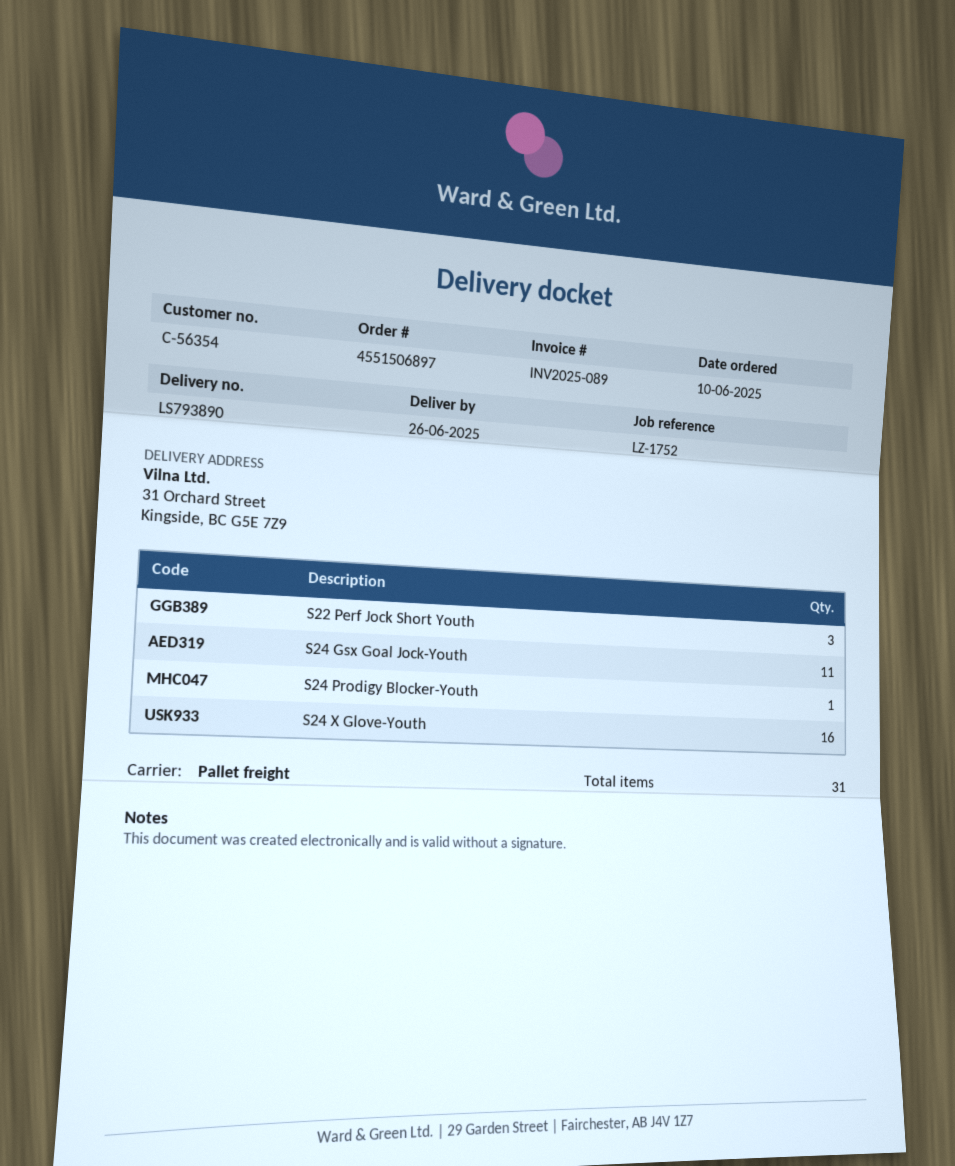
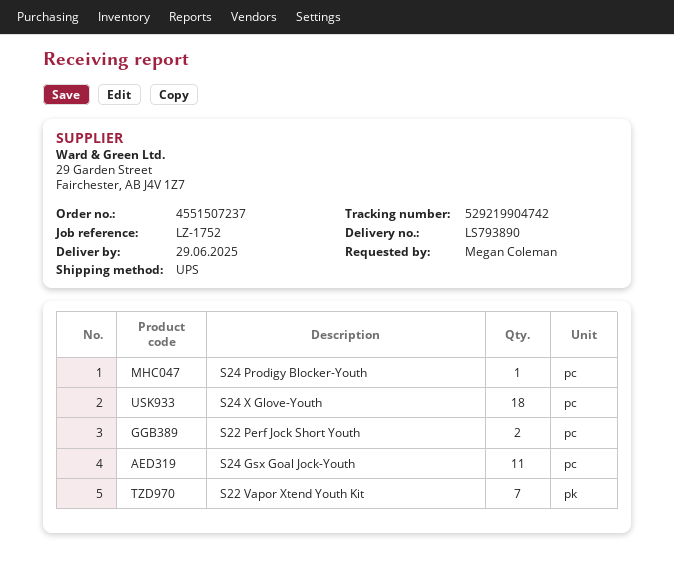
order number: 4551506897 -> 4551507237
delivery date: 2025-06-26 -> 2025-06-29
shipping method: pallet freight -> UPS
S22 Perf Jock Short Youth: 3 -> 2
S24 X Glove-Youth: 16 -> 18
S22 Vapor Xtend Youth Kit: none -> 7

